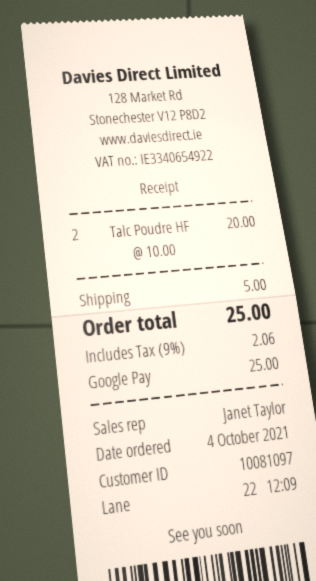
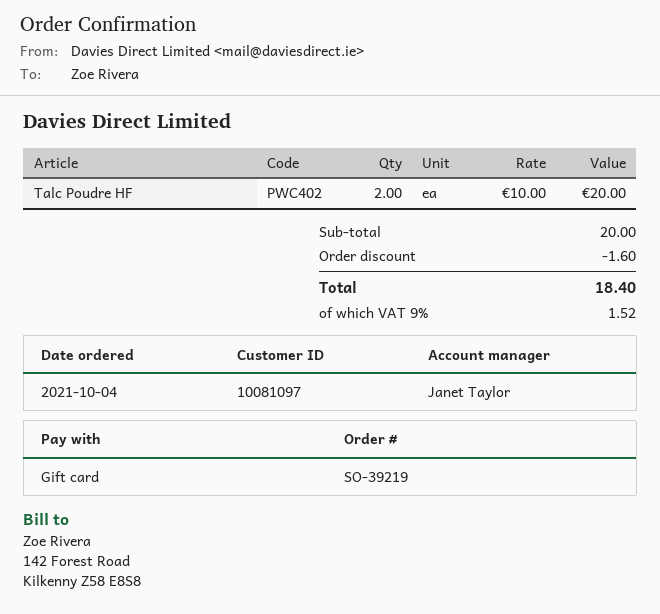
payment method: Google Pay -> gift card
discount: none -> 1.60
shipping: 5.00 -> none
tax: 9% = 2.06 -> 9% = 1.52
total: 25.00 -> 18.40

